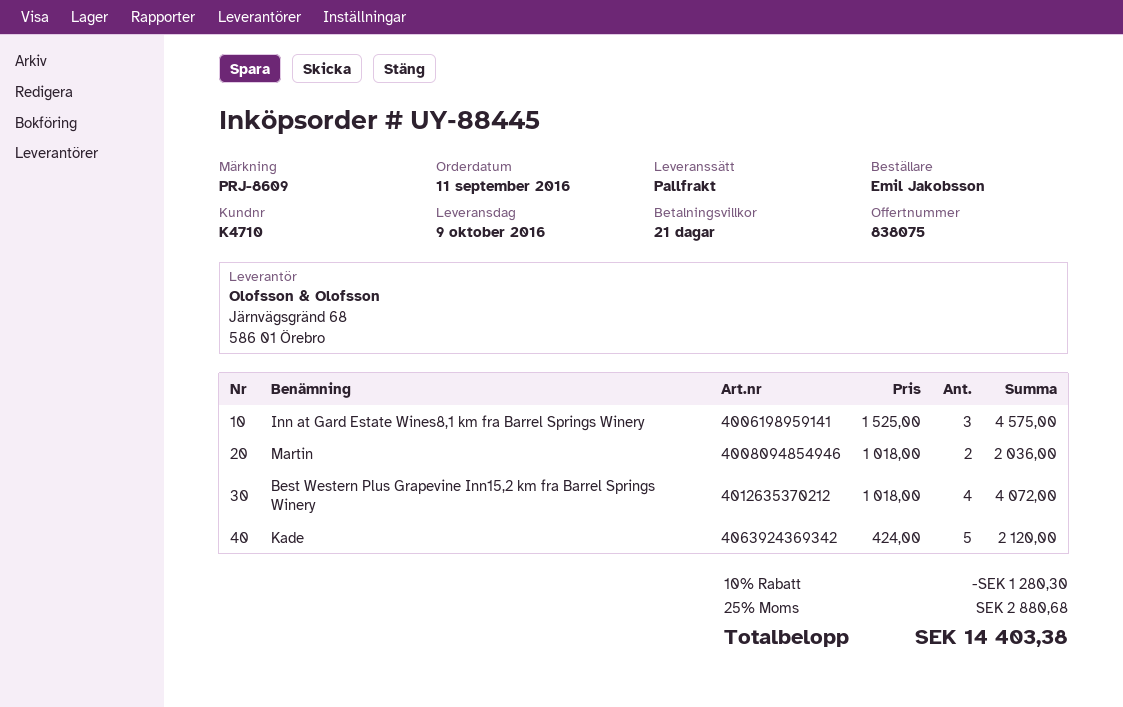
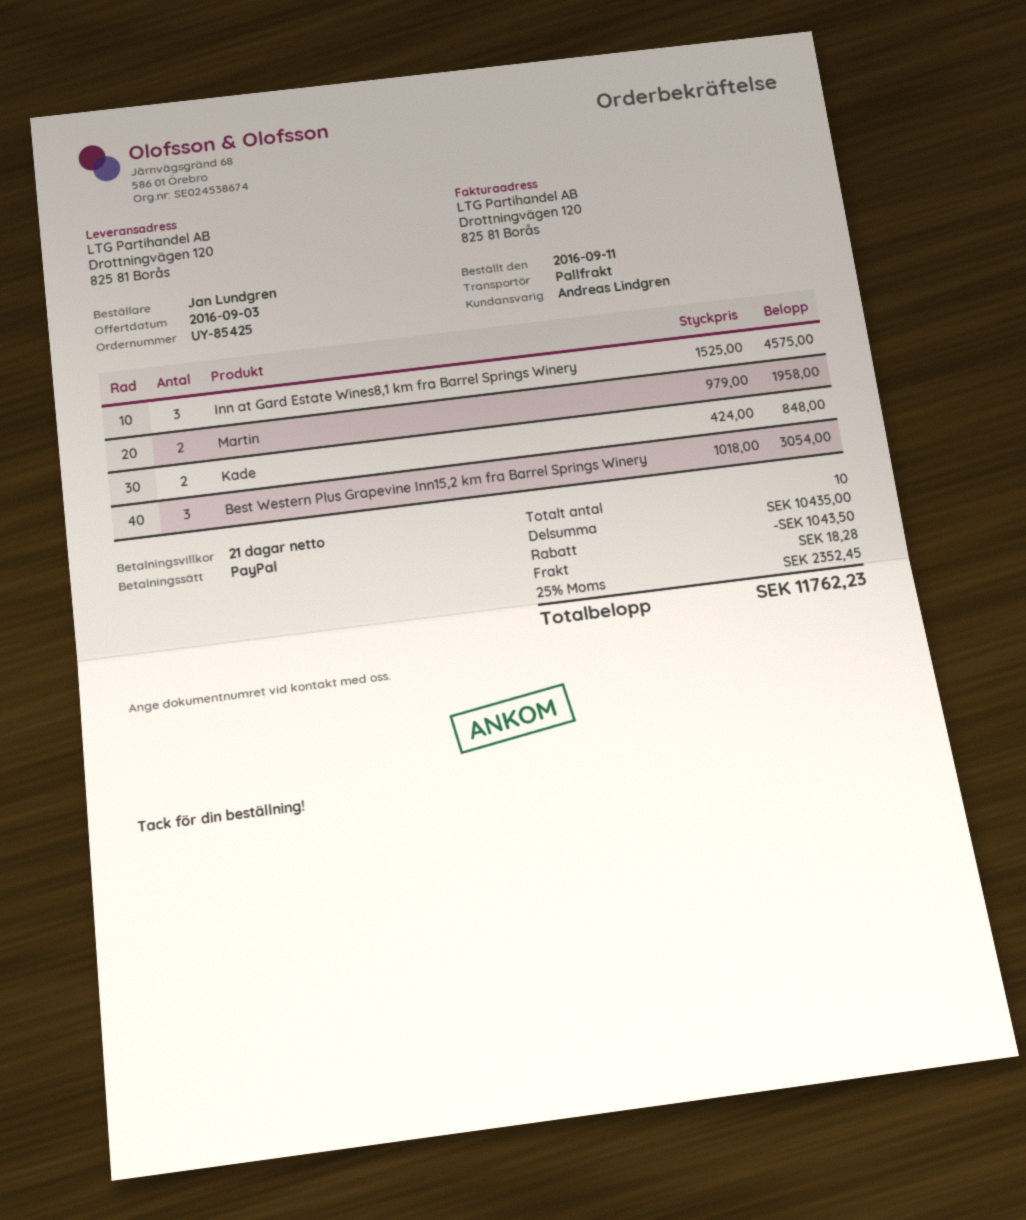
order number: UY-88445 -> UY-85425
ordered by: Emil Jakobsson -> Jan Lundgren
Martin: 2 x 1018.00 = 2036.00 -> 2 x 979.00 = 1958.00
Best Western Plus Grapevine Inn15,2 km fra Barrel Springs Winery: 4 x 1018.00 = 4072.00 -> 3 x 1018.00 = 3054.00
Kade: 5 x 424.00 = 2120.00 -> 2 x 424.00 = 848.00
discount: 1280.30 -> 1043.50
shipping: none -> 18.28
tax: 25% = 2880.68 -> 25% = 2352.45
total: 14403.38 -> 11762.23

